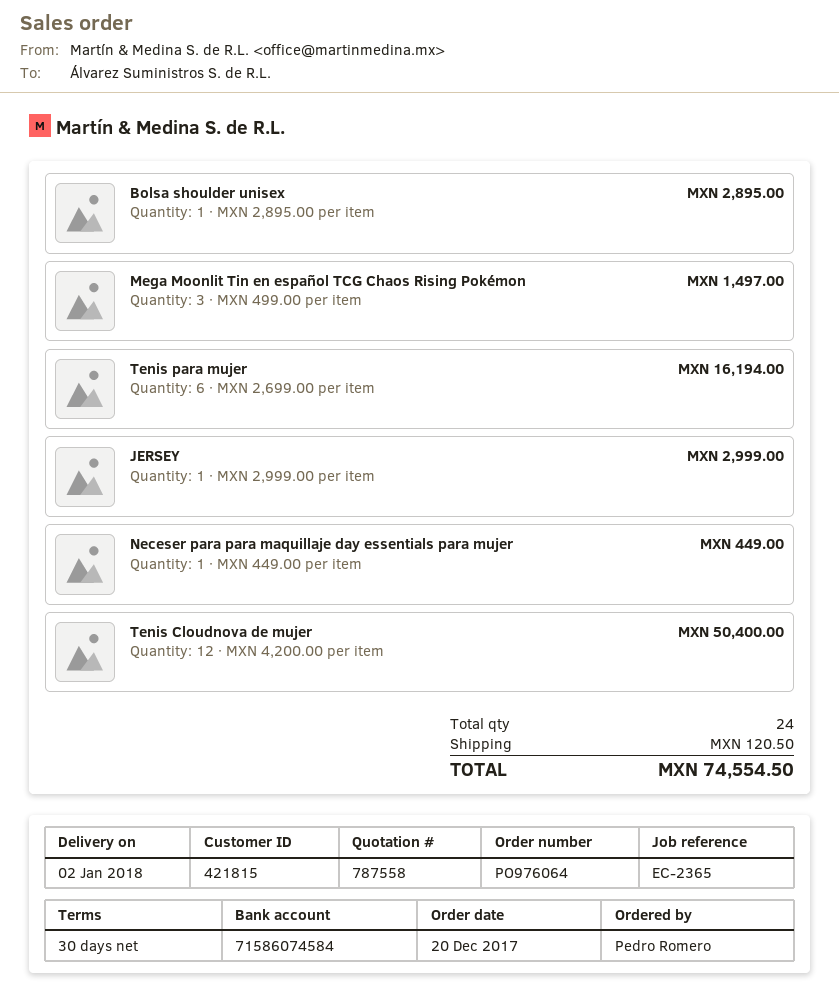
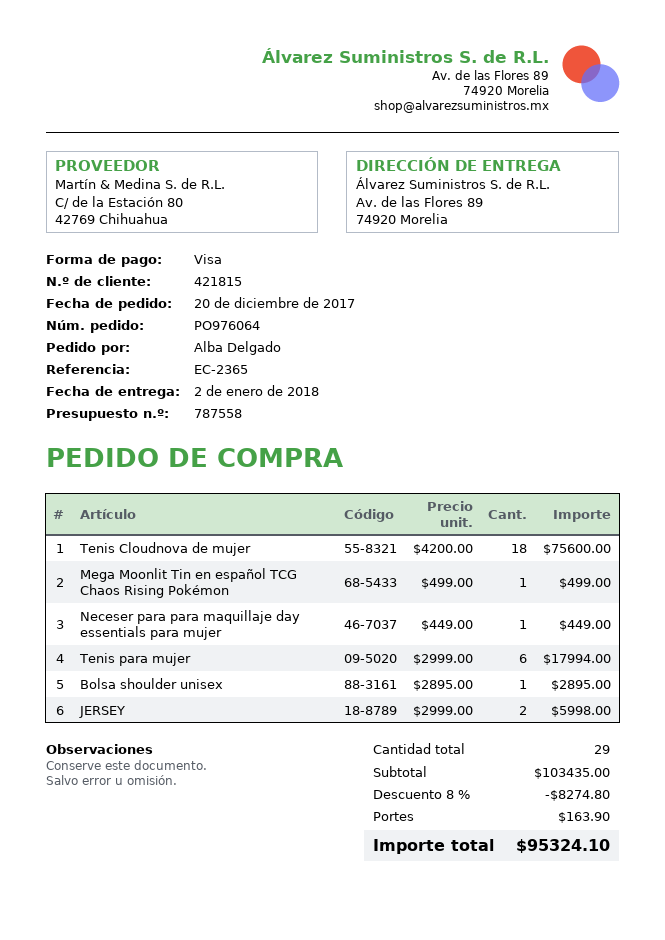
ordered by: Pedro Romero -> Alba Delgado
Mega Moonlit Tin en español TCG Chaos Rising Pokémon: 3 x 499.00 = 1497.00 -> 1 x 499.00 = 499.00
Tenis para mujer: 6 x 2699.00 = 16194.00 -> 6 x 2999.00 = 17994.00
JERSEY: 1 x 2999.00 = 2999.00 -> 2 x 2999.00 = 5998.00
Tenis Cloudnova de mujer: 12 x 4200.00 = 50400.00 -> 18 x 4200.00 = 75600.00
total quantity: 24 -> 29
discount: none -> 8% = 8274.80
shipping: 120.50 -> 163.90
total: 74554.50 -> 95324.10

